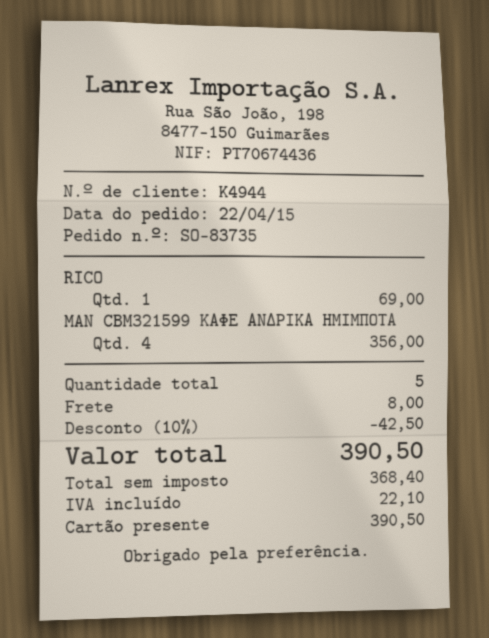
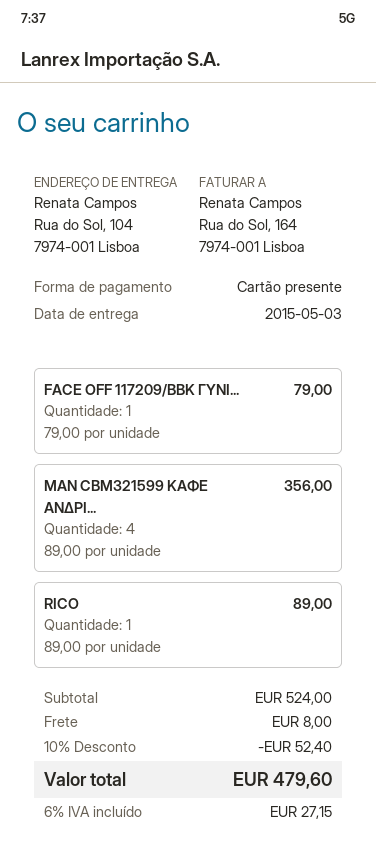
RICO: 1 for 69.00 -> 1 for 89.00
FACE OFF 117209/BBK ΓΥΝΙ...: none -> 1 for 79.00
discount: 10% = 42.50 -> 10% = 52.40
tax: 22.10 -> 27.15
total: 390.50 -> 479.60

